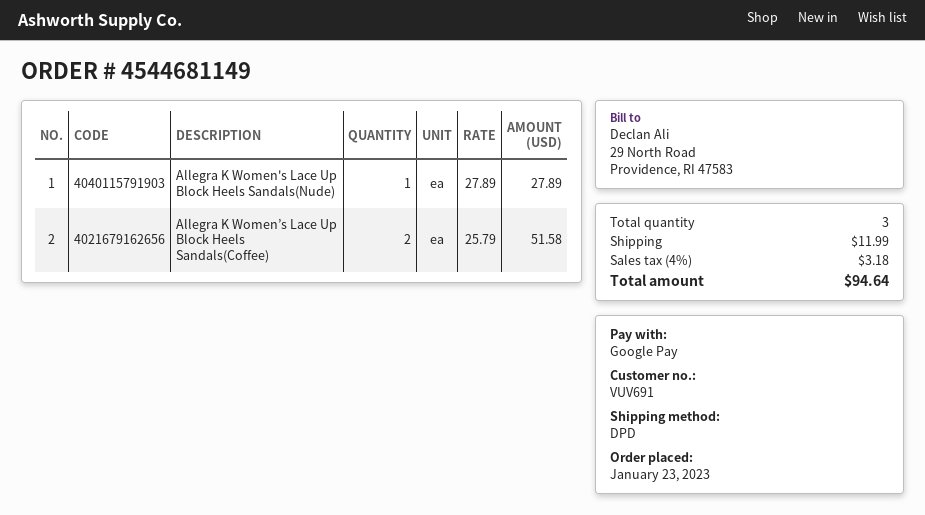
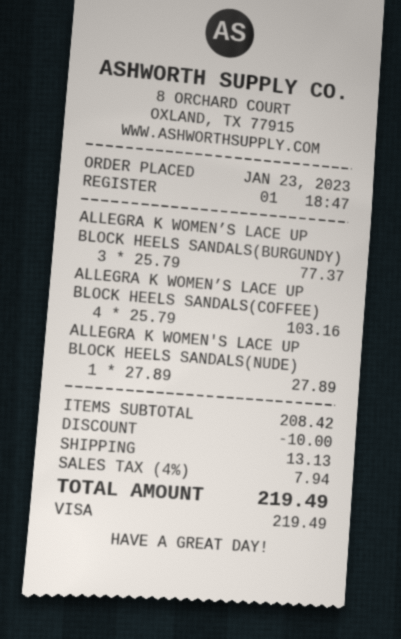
payment method: Google Pay -> Visa
Allegra K Women’s Lace Up Block Heels Sandals(Coffee): 2 x 25.79 = 51.58 -> 4 x 25.79 = 103.16
ALLEGRA K WOMEN’S LACE UP BLOCK HEELS SANDALS(BURGUNDY): none -> 3 x 25.79 = 77.37
discount: none -> 10.00
shipping: 11.99 -> 13.13
tax: 4% = 3.18 -> 4% = 7.94
total: 94.64 -> 219.49

